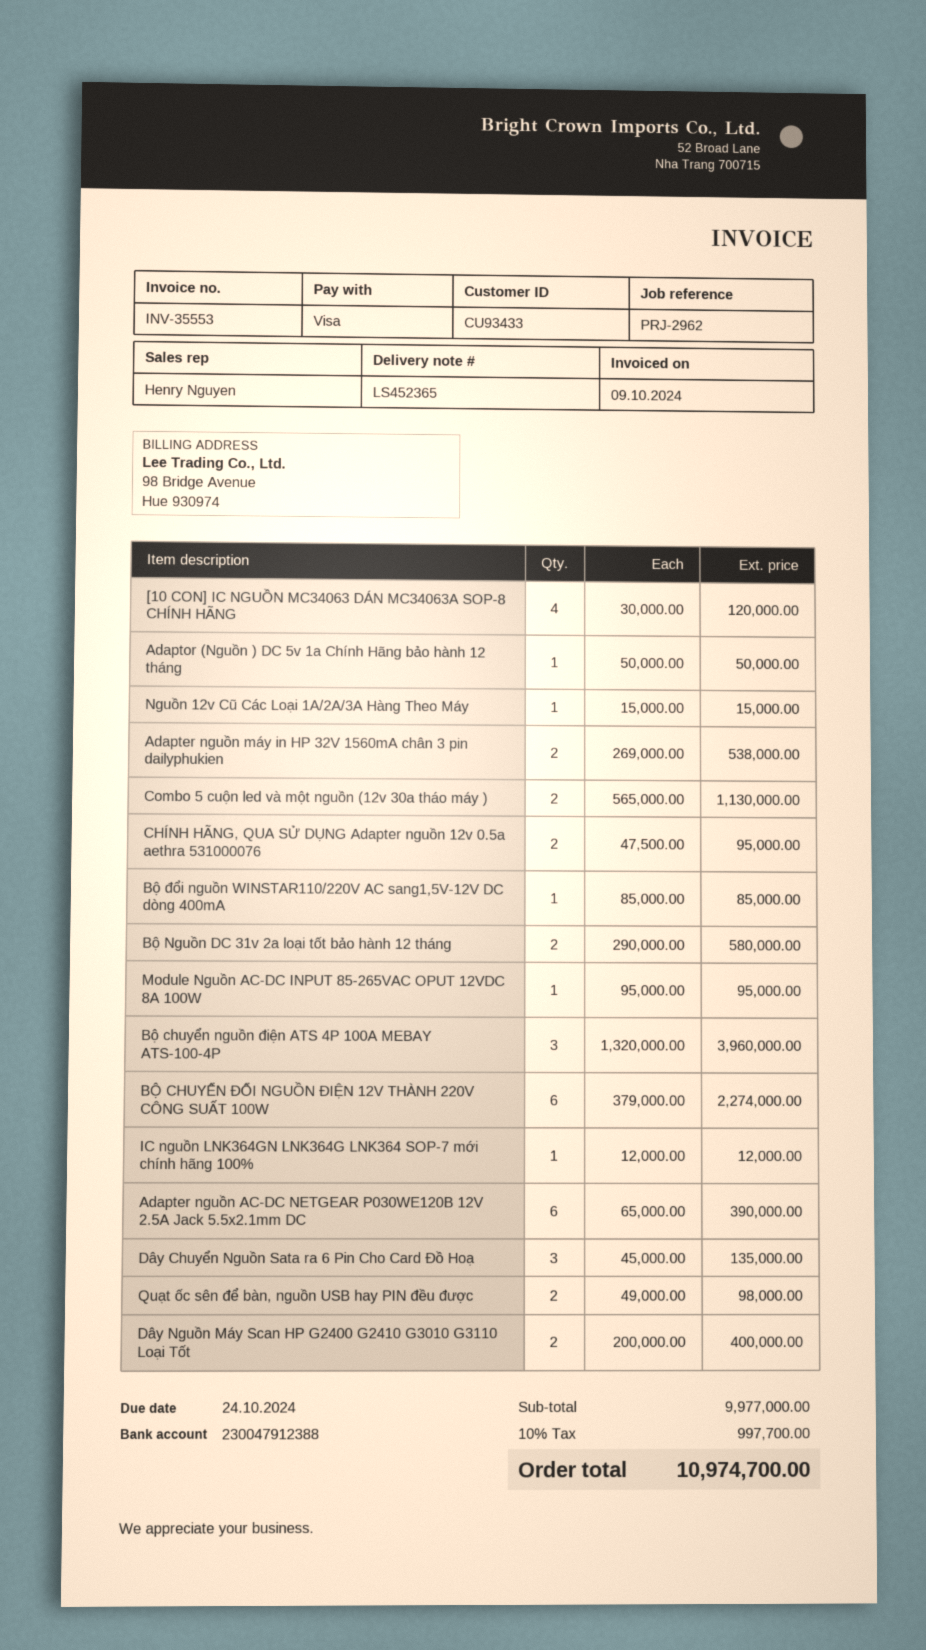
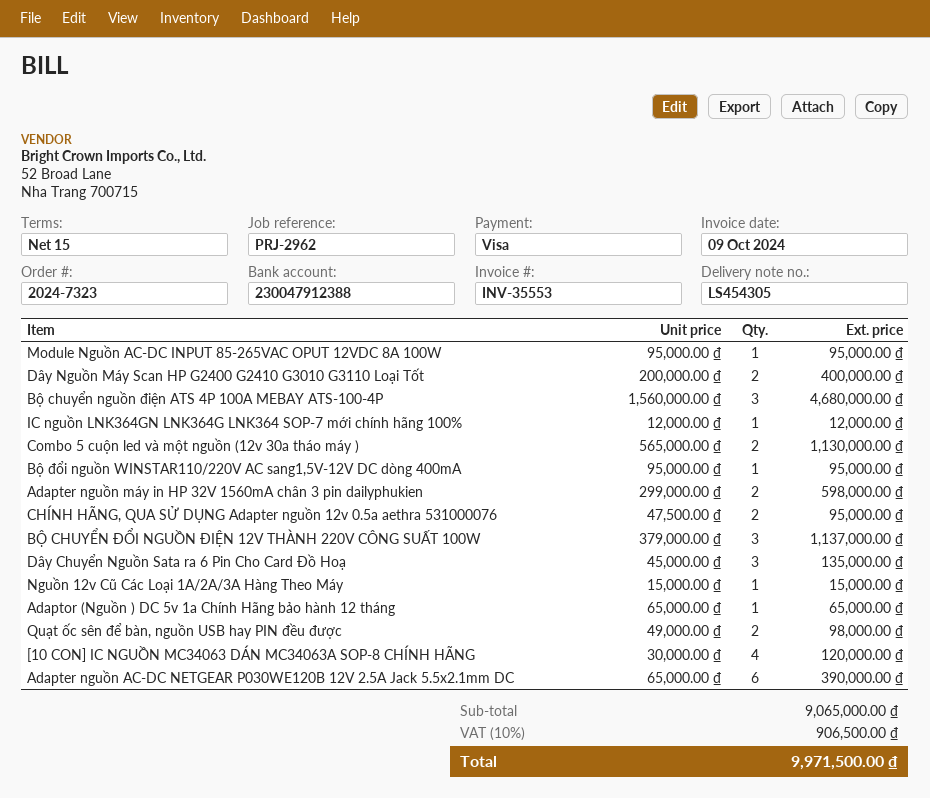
delivery note number: LS452365 -> LS454305
Adaptor (Nguồn ) DC 5v 1a Chính Hãng bảo hành 12 tháng: 1 x 50000.00 = 50000.00 -> 1 x 65000.00 = 65000.00
Adapter nguồn máy in HP 32V 1560mA chân 3 pin dailyphukien: 2 x 269000.00 = 538000.00 -> 2 x 299000.00 = 598000.00
Bộ đổi nguồn WINSTAR110/220V AC sang1,5V-12V DC dòng 400mA: 1 x 85000.00 = 85000.00 -> 1 x 95000.00 = 95000.00
Bộ Nguồn DC 31v 2a loại tốt bảo hành 12 tháng: 2 x 290000.00 = 580000.00 -> none
Bộ chuyển nguồn điện ATS 4P 100A MEBAY ATS-100-4P: 3 x 1320000.00 = 3960000.00 -> 3 x 1560000.00 = 4680000.00
BỘ CHUYỂN ĐỔI NGUỒN ĐIỆN 12V THÀNH 220V CÔNG SUẤT 100W: 6 x 379000.00 = 2274000.00 -> 3 x 379000.00 = 1137000.00
subtotal: 9977000.00 -> 9065000.00
tax: 10% = 997700.00 -> 10% = 906500.00
total: 10974700.00 -> 9971500.00

